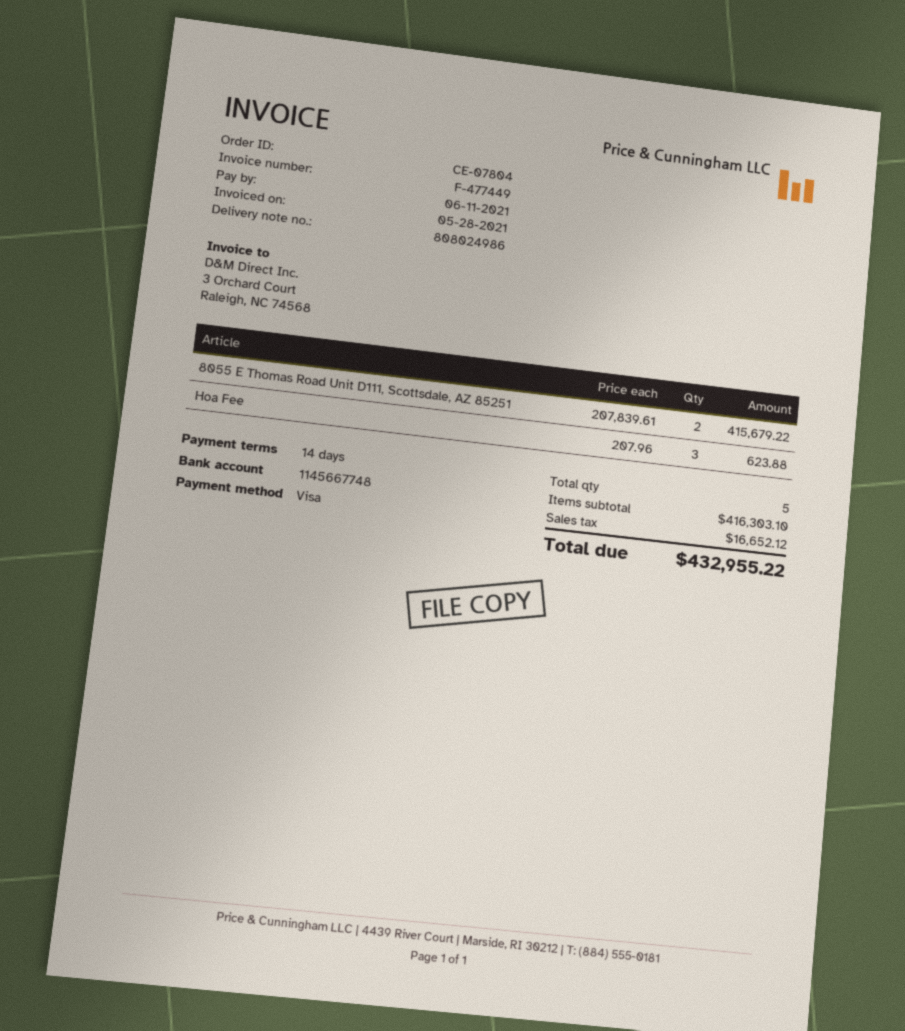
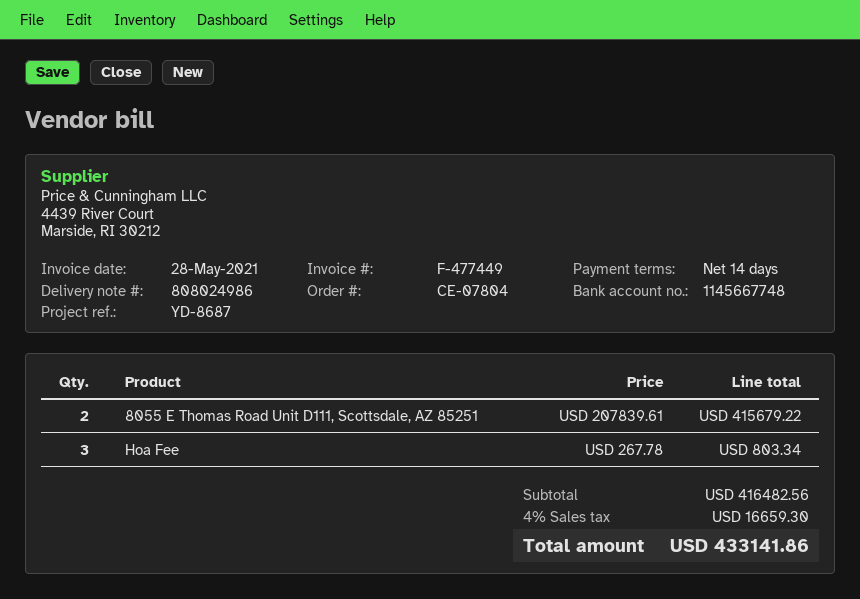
Hoa Fee: 3 x 207.96 = 623.88 -> 3 x 267.78 = 803.34
subtotal: 416303.10 -> 416482.56
tax: 16652.12 -> 16659.30
total: 432955.22 -> 433141.86

